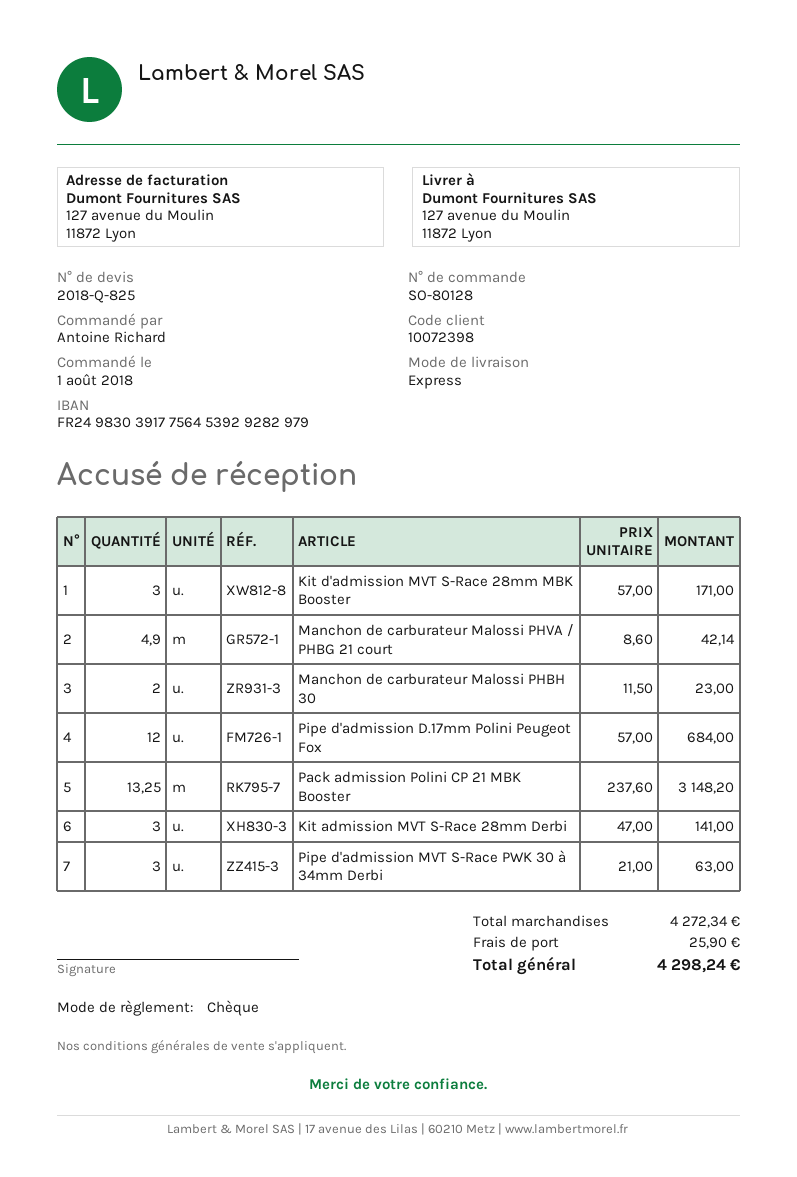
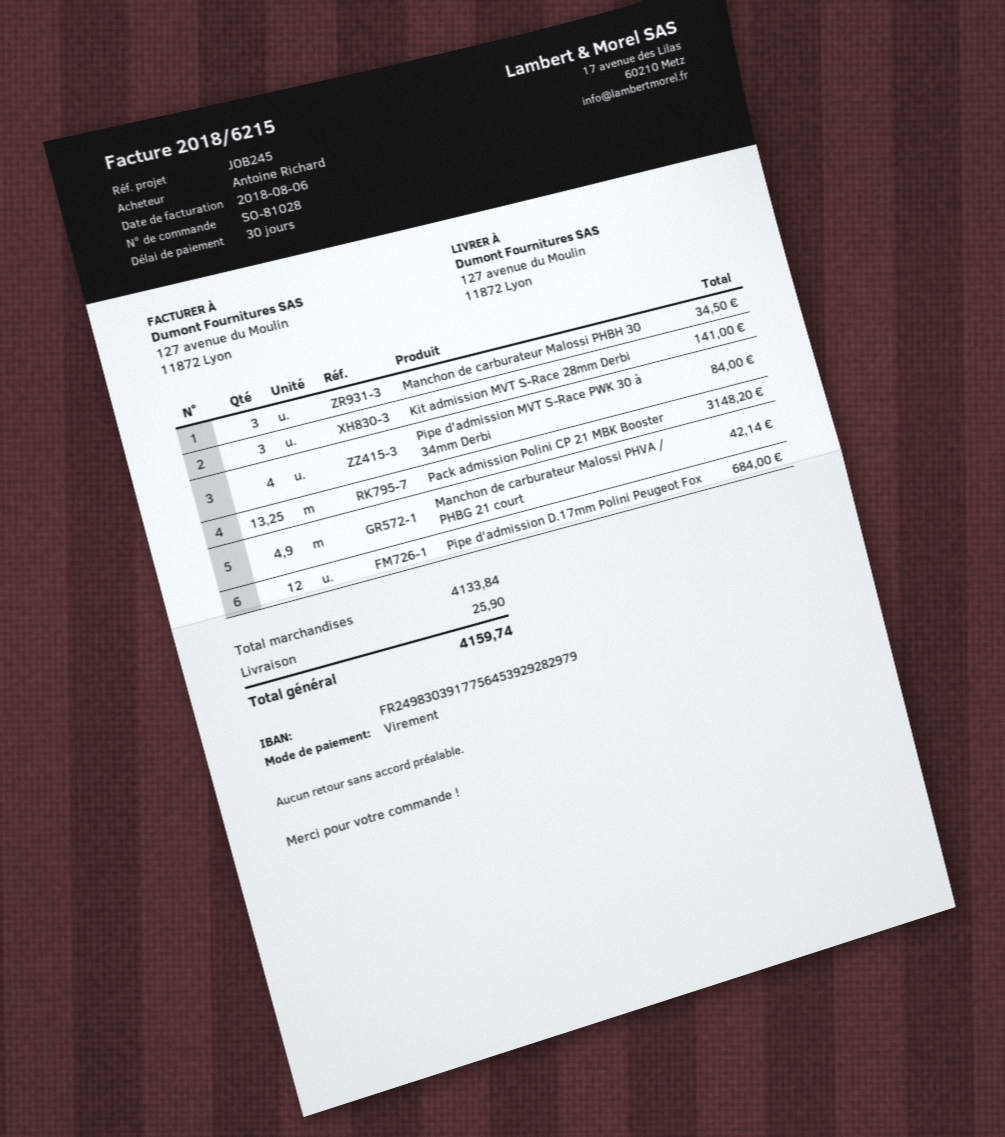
order number: SO-80128 -> SO-81028
payment method: cheque -> bank transfer
Kit d'admission MVT S-Race 28mm MBK Booster: 3 for 171.00 -> none
Manchon de carburateur Malossi PHBH 30: 2 for 23.00 -> 3 for 34.50
Pipe d'admission MVT S-Race PWK 30 à 34mm Derbi: 3 for 63.00 -> 4 for 84.00
subtotal: 4272.34 -> 4133.84
total: 4298.24 -> 4159.74

